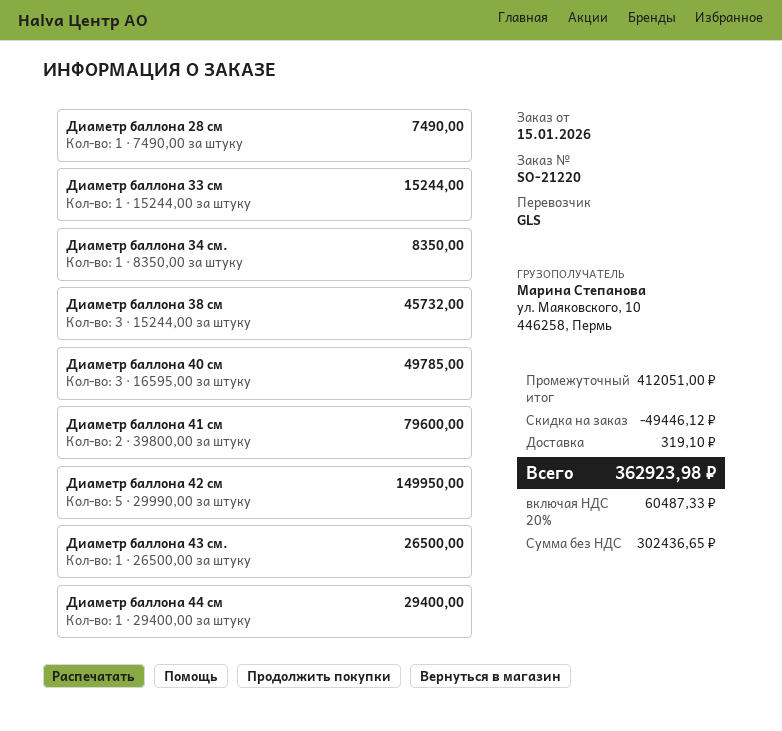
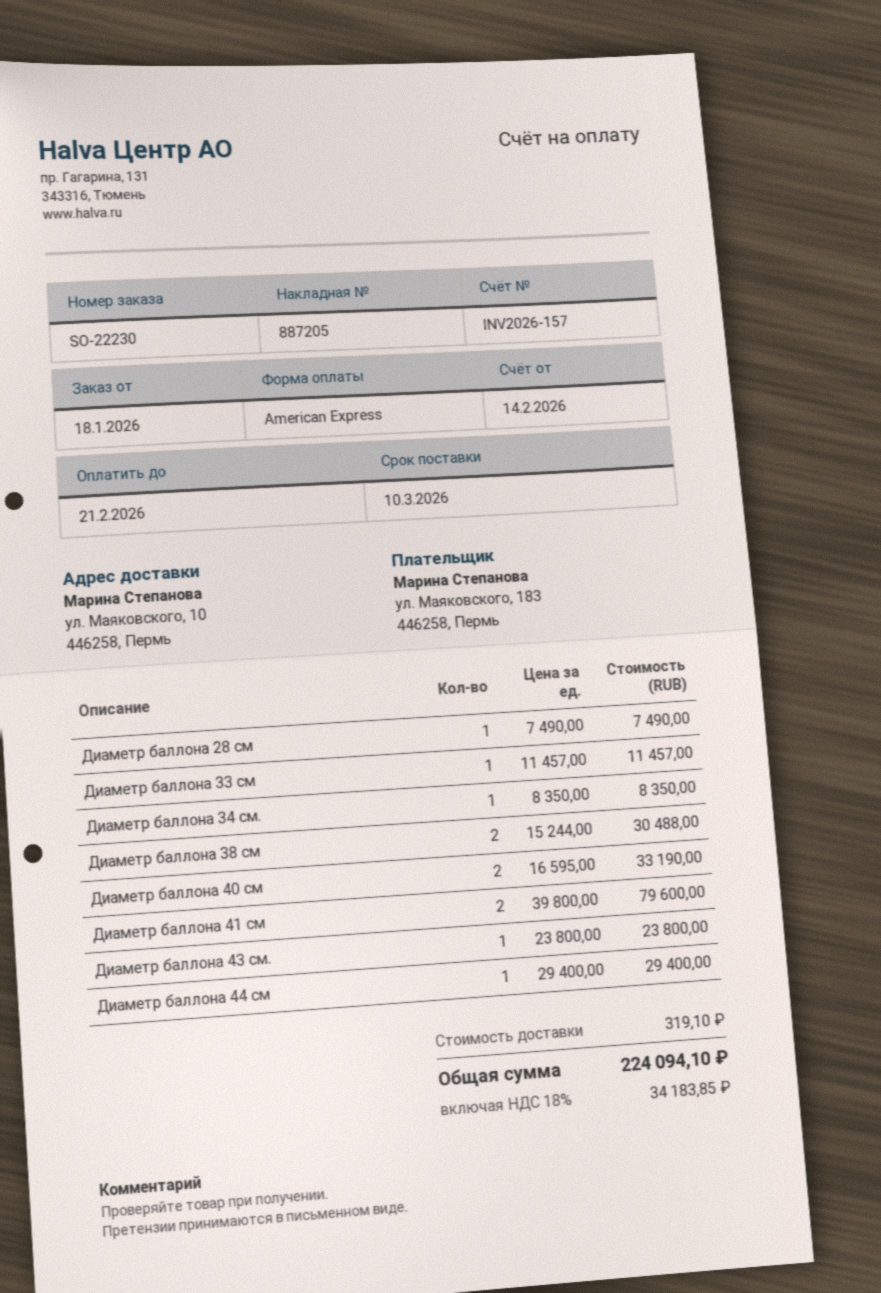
order number: SO-21220 -> SO-22230
order date: 2026-01-15 -> 2026-01-18
Диаметр баллона 33 см: 1 x 15244.00 = 15244.00 -> 1 x 11457.00 = 11457.00
Диаметр баллона 38 см: 3 x 15244.00 = 45732.00 -> 2 x 15244.00 = 30488.00
Диаметр баллона 40 см: 3 x 16595.00 = 49785.00 -> 2 x 16595.00 = 33190.00
Диаметр баллона 42 см: 5 x 29990.00 = 149950.00 -> none
Диаметр баллона 43 см.: 1 x 26500.00 = 26500.00 -> 1 x 23800.00 = 23800.00
discount: 49446.12 -> none
tax: 20% = 60487.33 -> 18% = 34183.85
total: 362923.98 -> 224094.10

